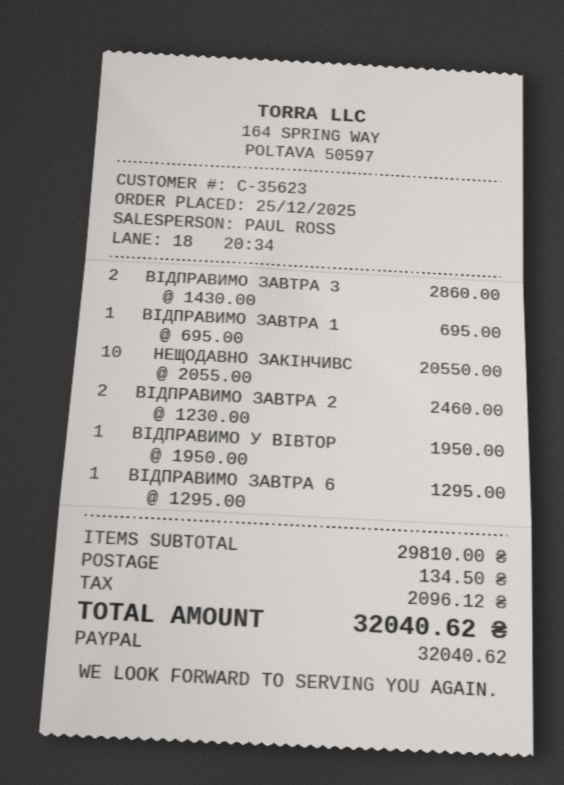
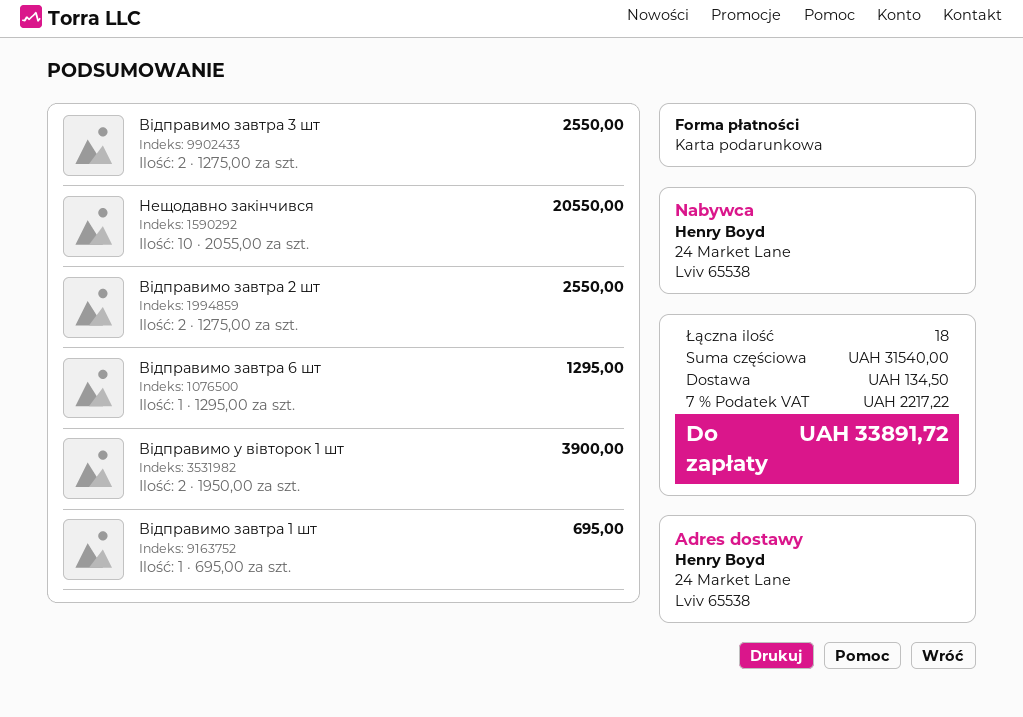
payment method: PayPal -> gift card
ВІДПРАВИМО ЗАВТРА 3: 2 x 1430.00 = 2860.00 -> 2 x 1275.00 = 2550.00
ВІДПРАВИМО ЗАВТРА 2: 2 x 1230.00 = 2460.00 -> 2 x 1275.00 = 2550.00
ВІДПРАВИМО У ВІВТОР: 1 x 1950.00 = 1950.00 -> 2 x 1950.00 = 3900.00
subtotal: 29810.00 -> 31540.00
tax: 2096.12 -> 2217.22
total: 32040.62 -> 33891.72

